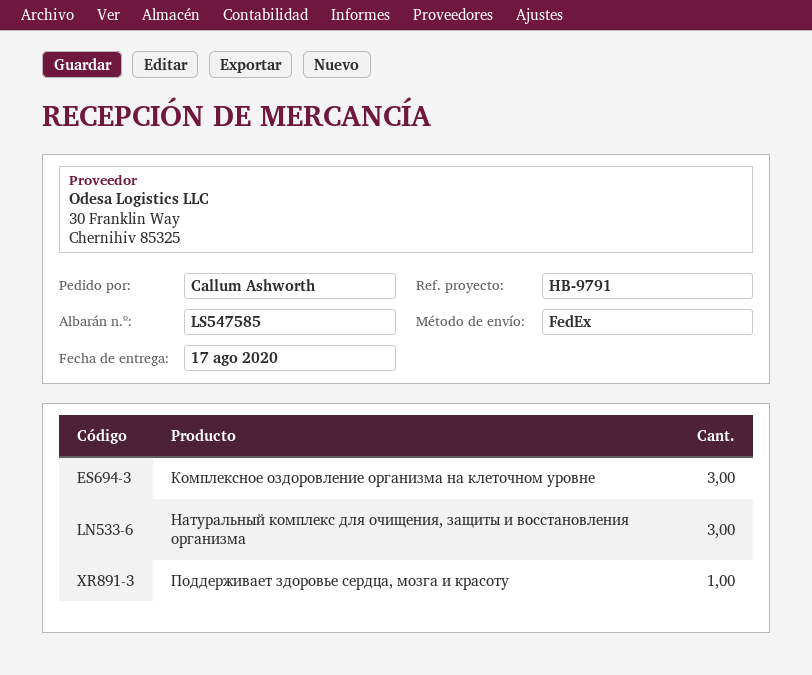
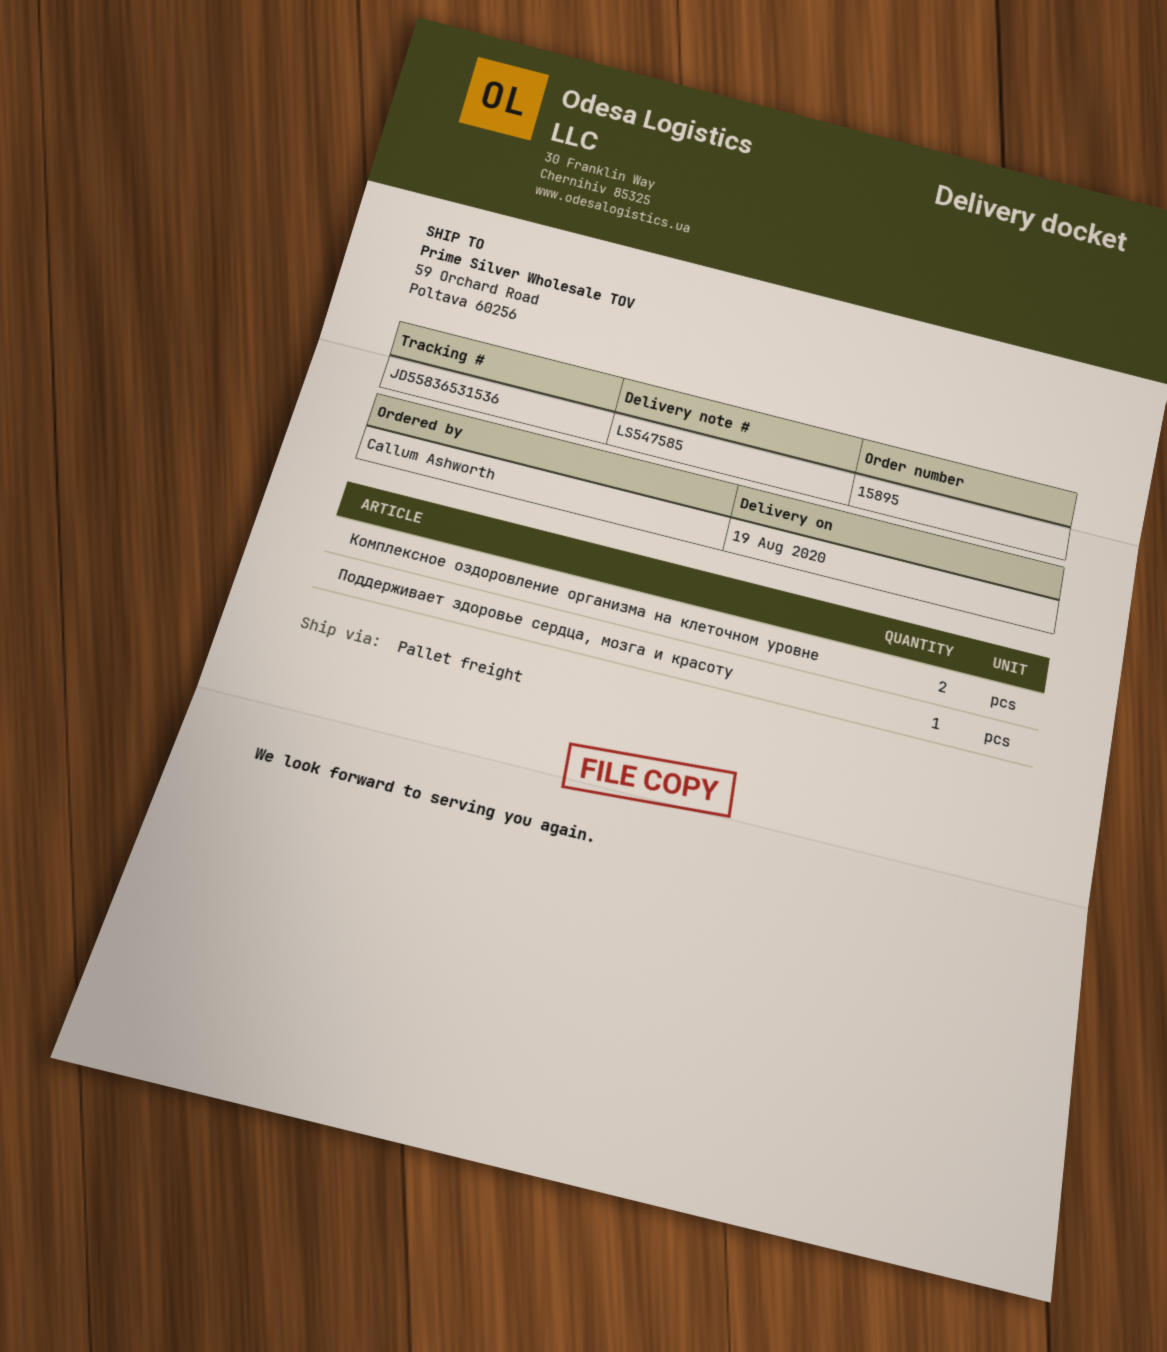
delivery date: 2020-08-17 -> 2020-08-19
shipping method: FedEx -> pallet freight
Комплексное оздоровление организма на клеточном уровне: 3 -> 2
Натуральный комплекс для очищения, защиты и восстановления организма: 3 -> none

